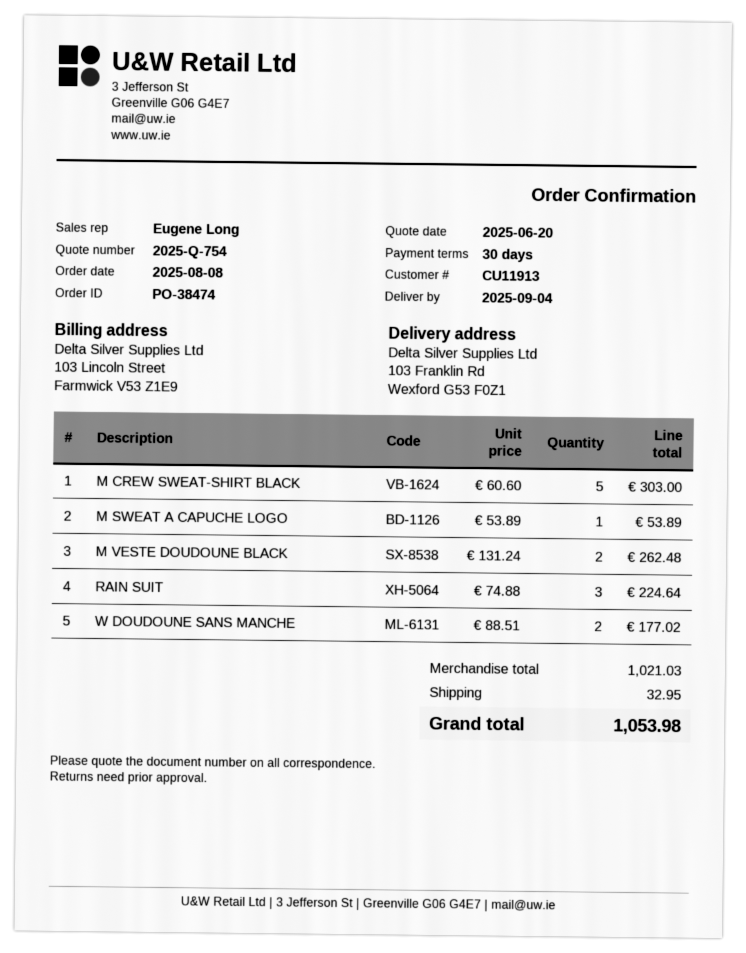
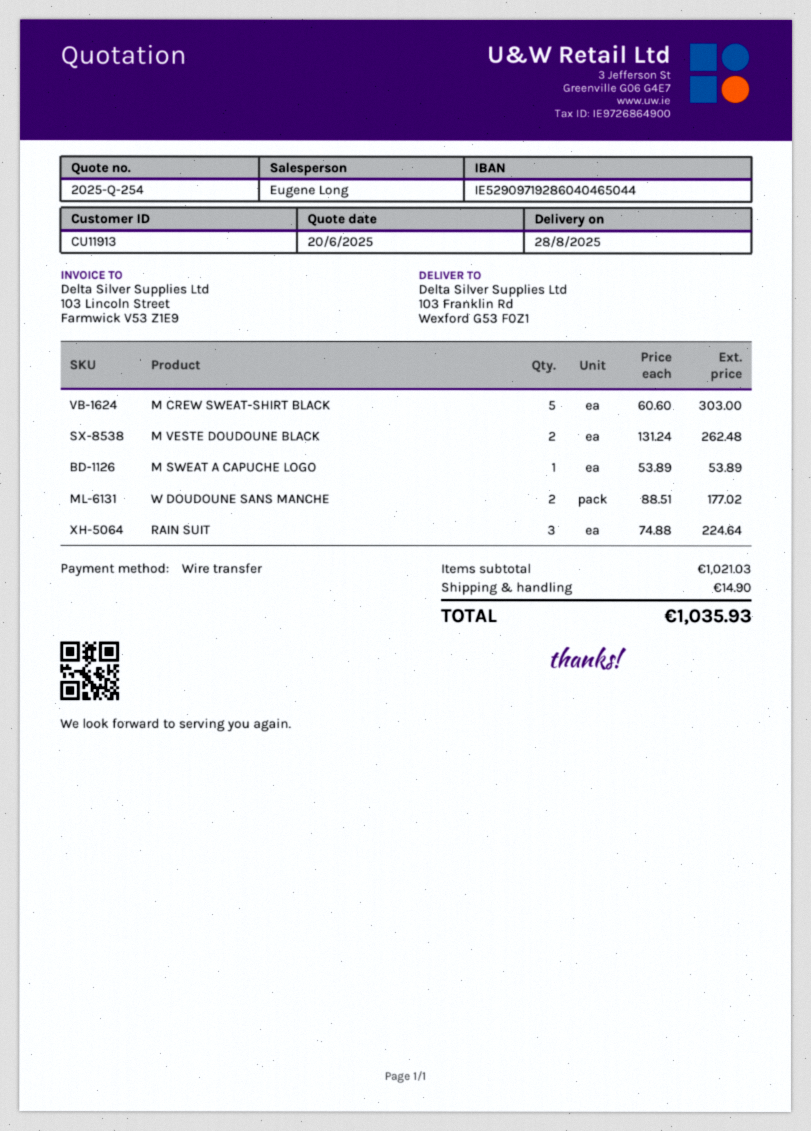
quote number: 2025-Q-754 -> 2025-Q-254
delivery date: 2025-09-04 -> 2025-08-28
shipping: 32.95 -> 14.90
total: 1053.98 -> 1035.93

